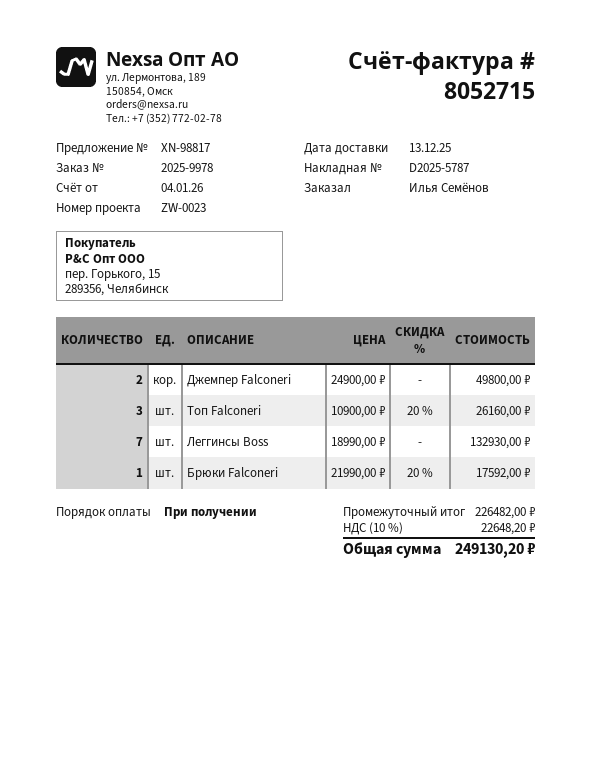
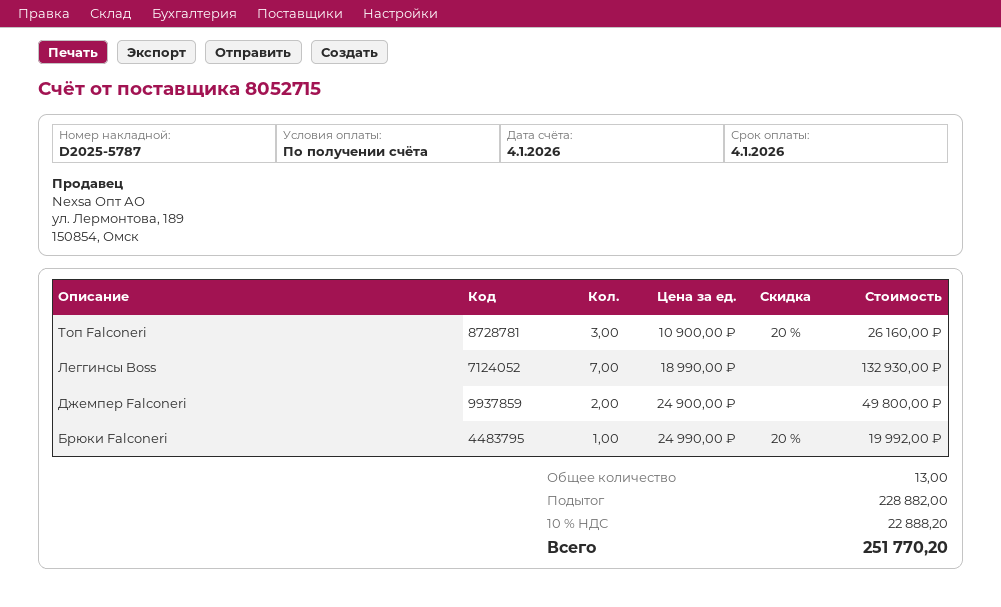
Брюки Falconeri: 1 x 21990.00 - 20% = 17592.00 -> 1 x 24990.00 - 20% = 19992.00
subtotal: 226482.00 -> 228882.00
tax: 10% = 22648.20 -> 10% = 22888.20
total: 249130.20 -> 251770.20

